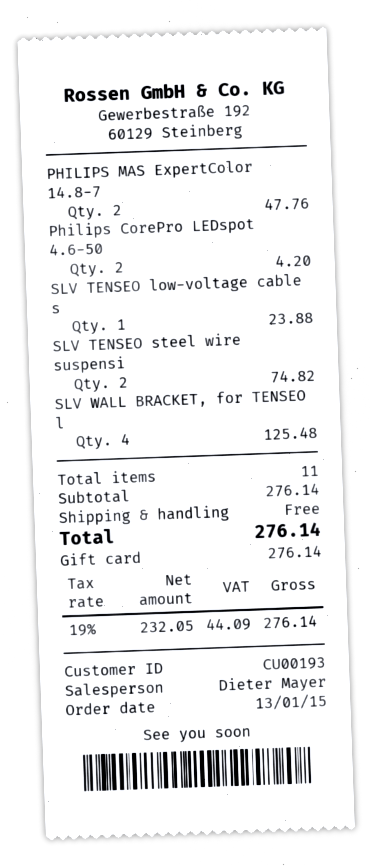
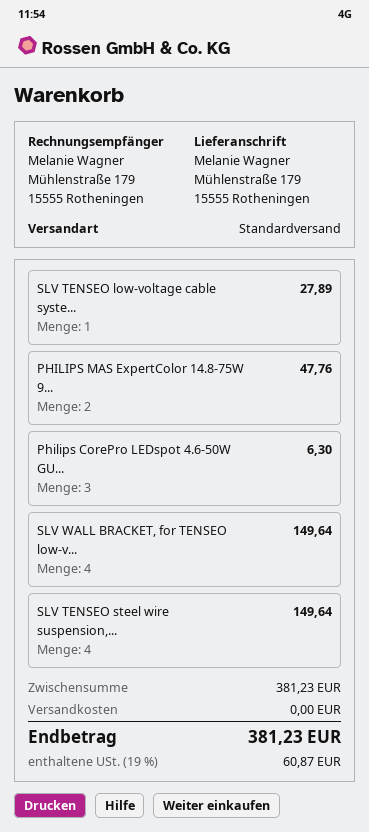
Philips CorePro LEDspot 4.6-50: 2 for 4.20 -> 3 for 6.30
SLV TENSEO low-voltage cable s: 1 for 23.88 -> 1 for 27.89
SLV TENSEO steel wire suspensi: 2 for 74.82 -> 4 for 149.64
SLV WALL BRACKET, for TENSEO l: 4 for 125.48 -> 4 for 149.64
subtotal: 276.14 -> 381.23
tax: 19% = 44.09 -> 19% = 60.87
total: 276.14 -> 381.23

